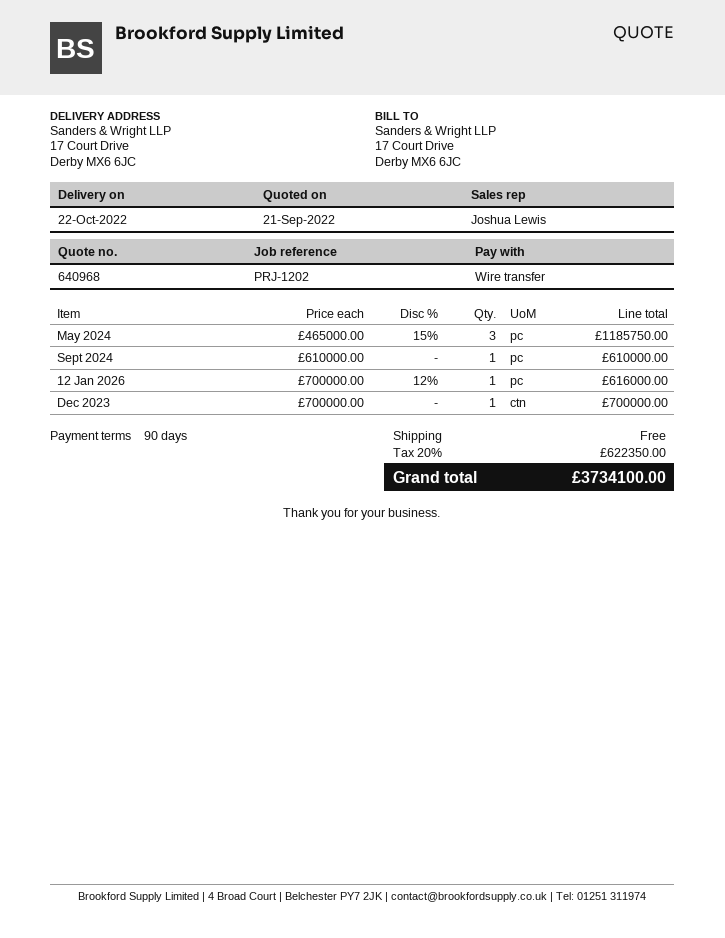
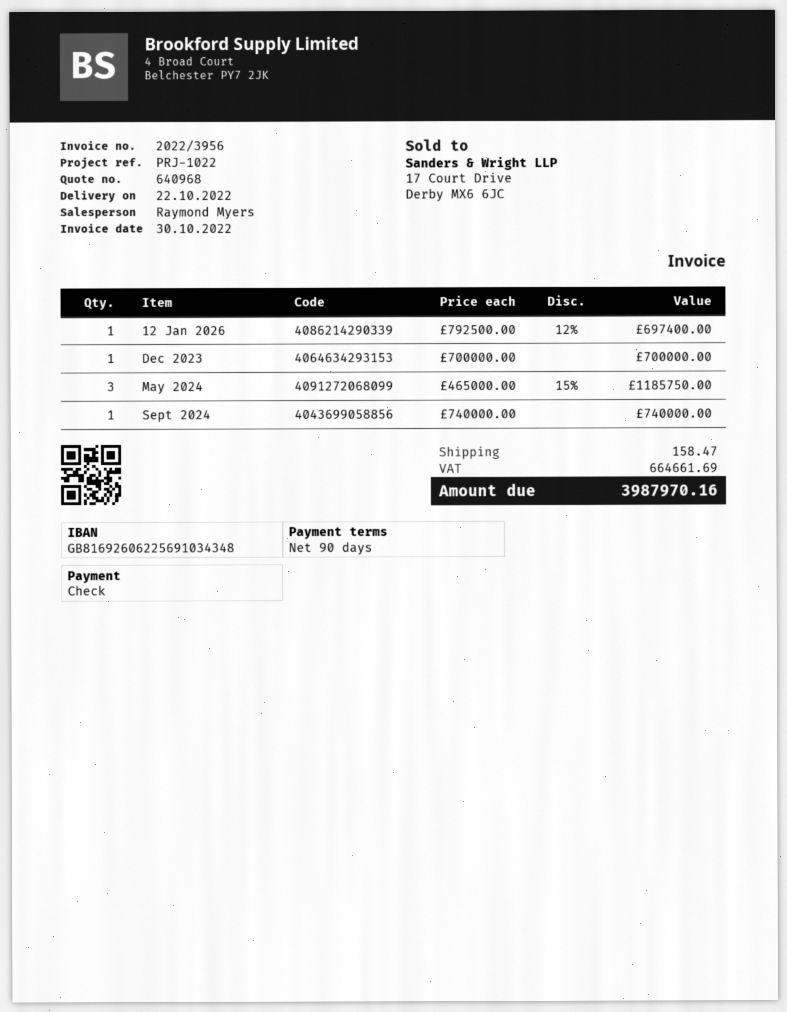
reference: PRJ-1202 -> PRJ-1022
sales rep: Joshua Lewis -> Raymond Myers
payment method: bank transfer -> cheque
Sept 2024: 1 x 610000.00 = 610000.00 -> 1 x 740000.00 = 740000.00
12 Jan 2026: 1 x 700000.00 - 12% = 616000.00 -> 1 x 792500.00 - 12% = 697400.00
shipping: 0.00 -> 158.47
tax: 622350.00 -> 664661.69
total: 3734100.00 -> 3987970.16

